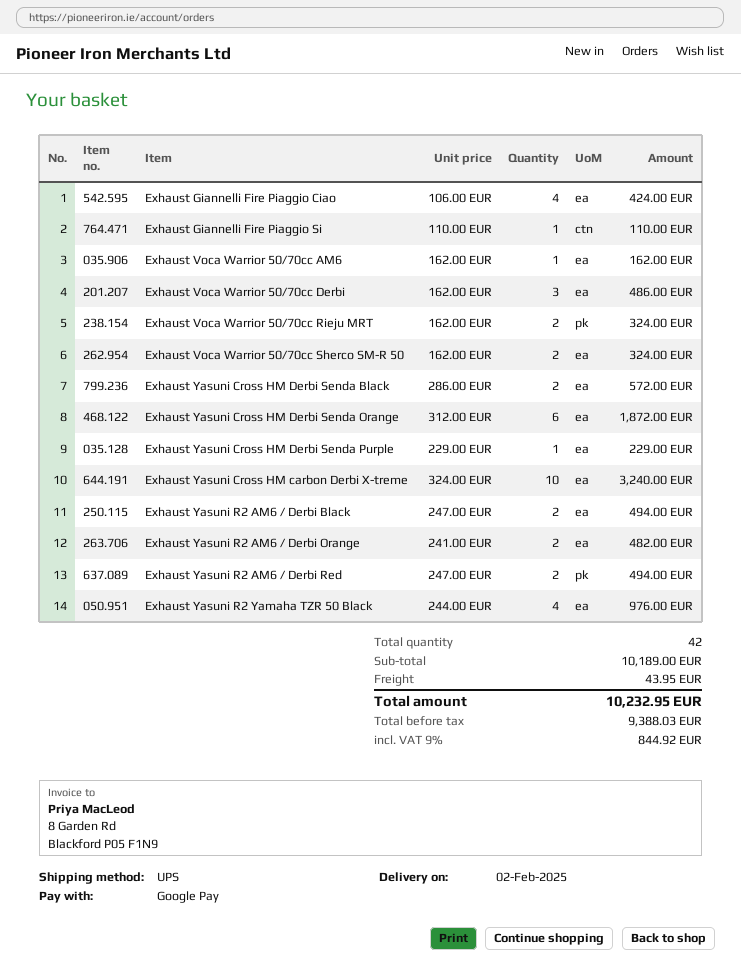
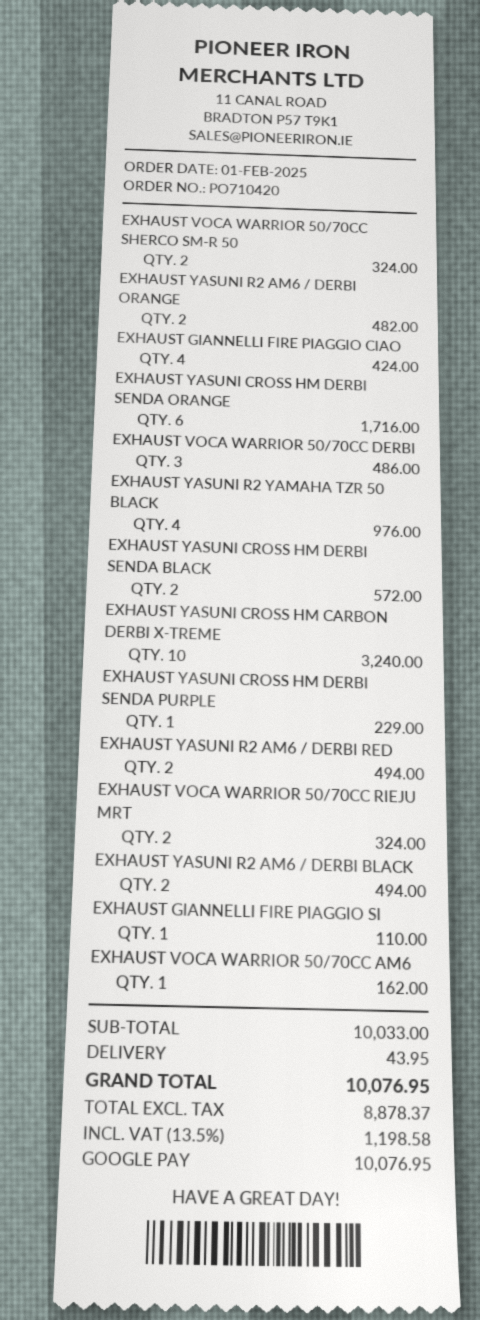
Exhaust Yasuni Cross HM Derbi Senda Orange: 6 for 1872.00 -> 6 for 1716.00
subtotal: 10189.00 -> 10033.00
net: 9388.03 -> 8878.37
tax: 9% = 844.92 -> 13.5% = 1198.58
total: 10232.95 -> 10076.95

